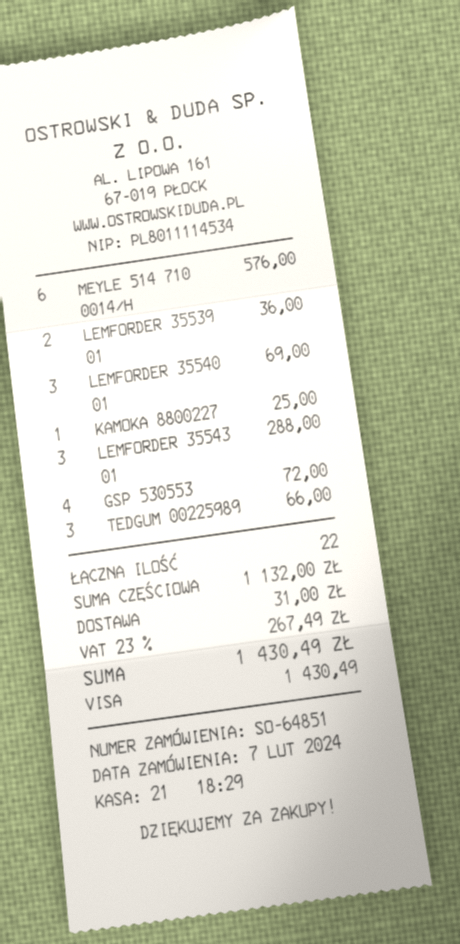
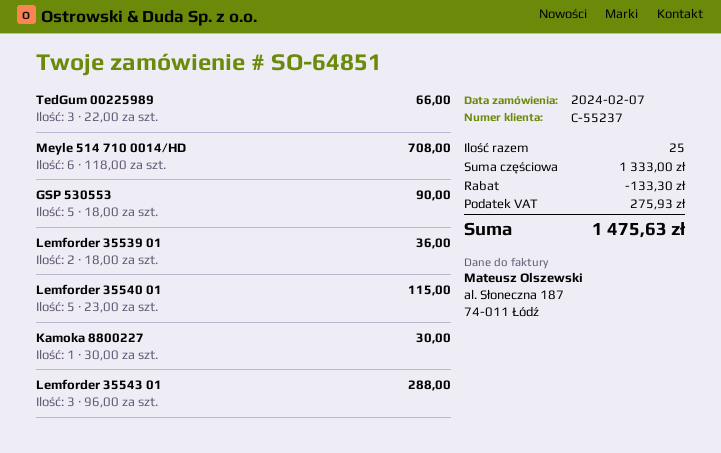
MEYLE 514 710 0014/H: 6 for 576.00 -> 6 for 708.00
LEMFORDER 35540 01: 3 for 69.00 -> 5 for 115.00
KAMOKA 8800227: 1 for 25.00 -> 1 for 30.00
GSP 530553: 4 for 72.00 -> 5 for 90.00
total quantity: 22 -> 25
subtotal: 1132.00 -> 1333.00
discount: none -> 133.30
shipping: 31.00 -> none
tax: 267.49 -> 275.93
total: 1430.49 -> 1475.63

